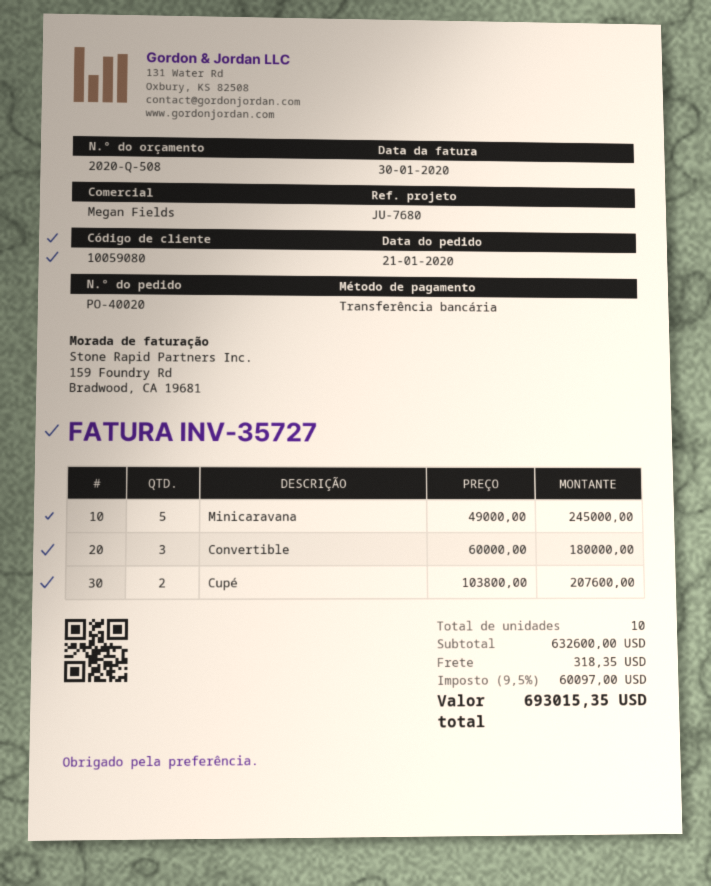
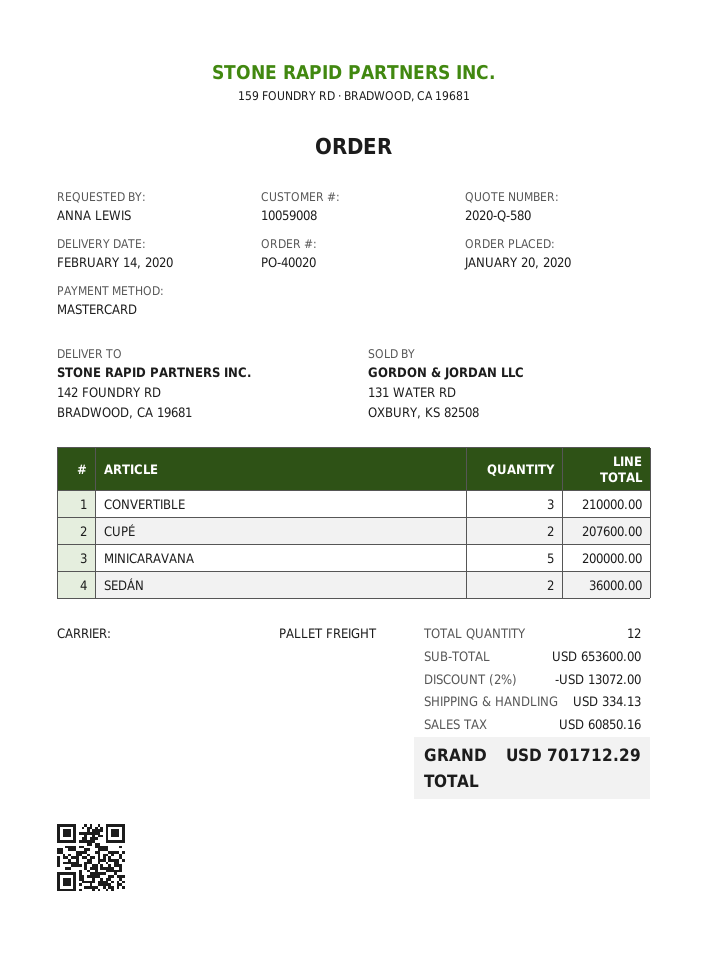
quote number: 2020-Q-508 -> 2020-Q-580
order date: 2020-01-21 -> 2020-01-20
customer number: 10059080 -> 10059008
payment method: bank transfer -> Mastercard
Minicaravana: 5 for 245000.00 -> 5 for 200000.00
Convertible: 3 for 180000.00 -> 3 for 210000.00
SEDÁN: none -> 2 for 36000.00
total quantity: 10 -> 12
subtotal: 632600.00 -> 653600.00
discount: none -> 2% = 13072.00
shipping: 318.35 -> 334.13
tax: 60097.00 -> 60850.16
total: 693015.35 -> 701712.29

